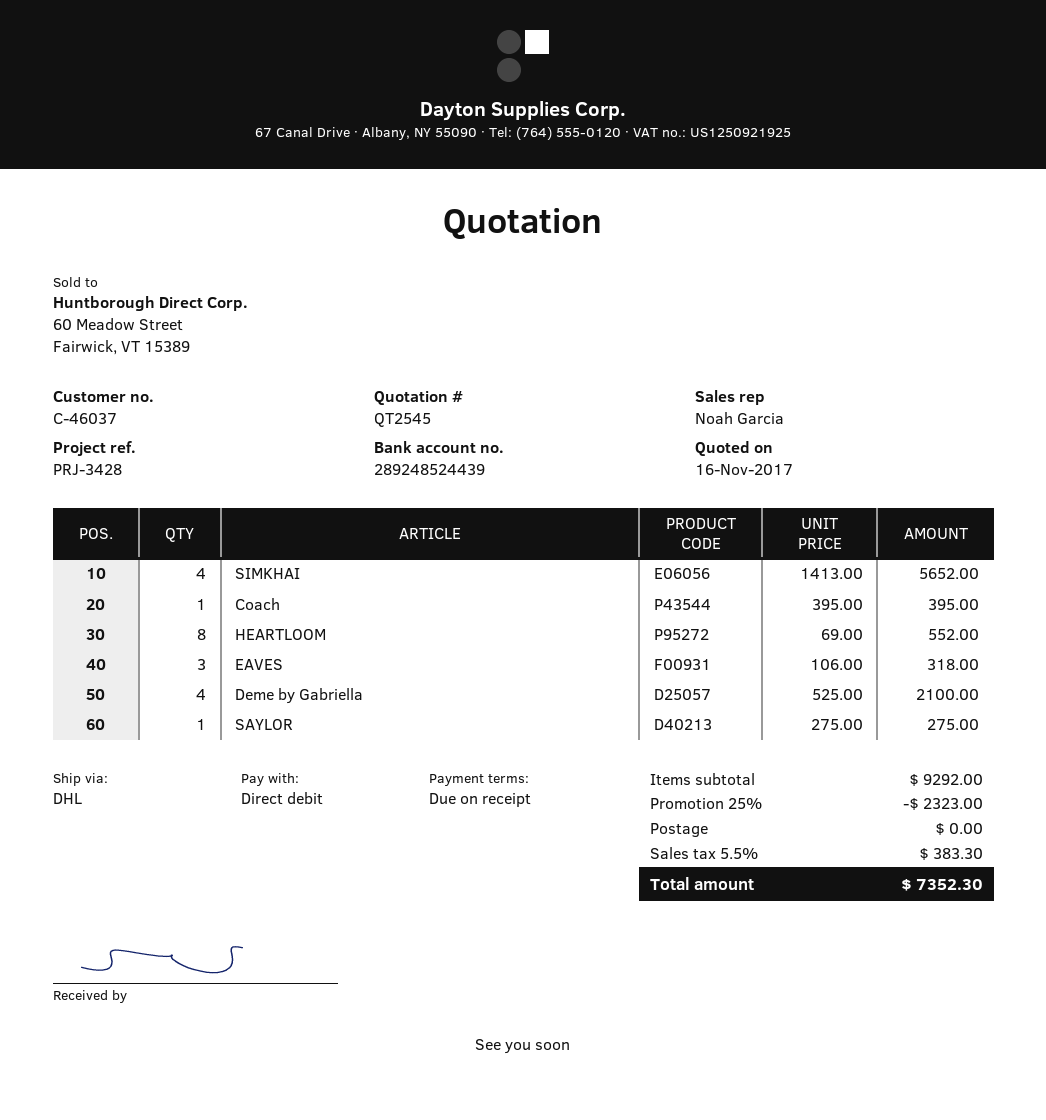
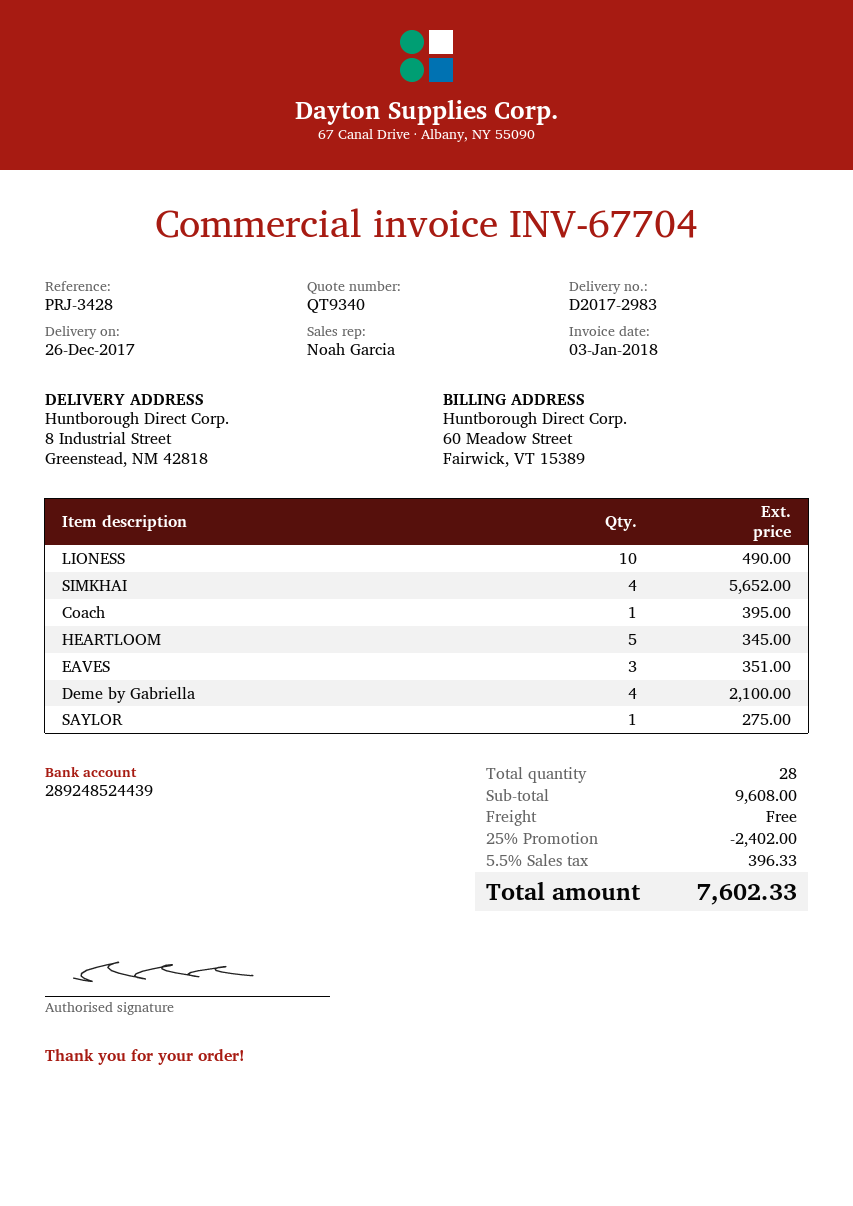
quote number: QT2545 -> QT9340
HEARTLOOM: 8 for 552.00 -> 5 for 345.00
EAVES: 3 for 318.00 -> 3 for 351.00
LIONESS: none -> 10 for 490.00
subtotal: 9292.00 -> 9608.00
discount: 25% = 2323.00 -> 25% = 2402.00
tax: 5.5% = 383.30 -> 5.5% = 396.33
total: 7352.30 -> 7602.33

